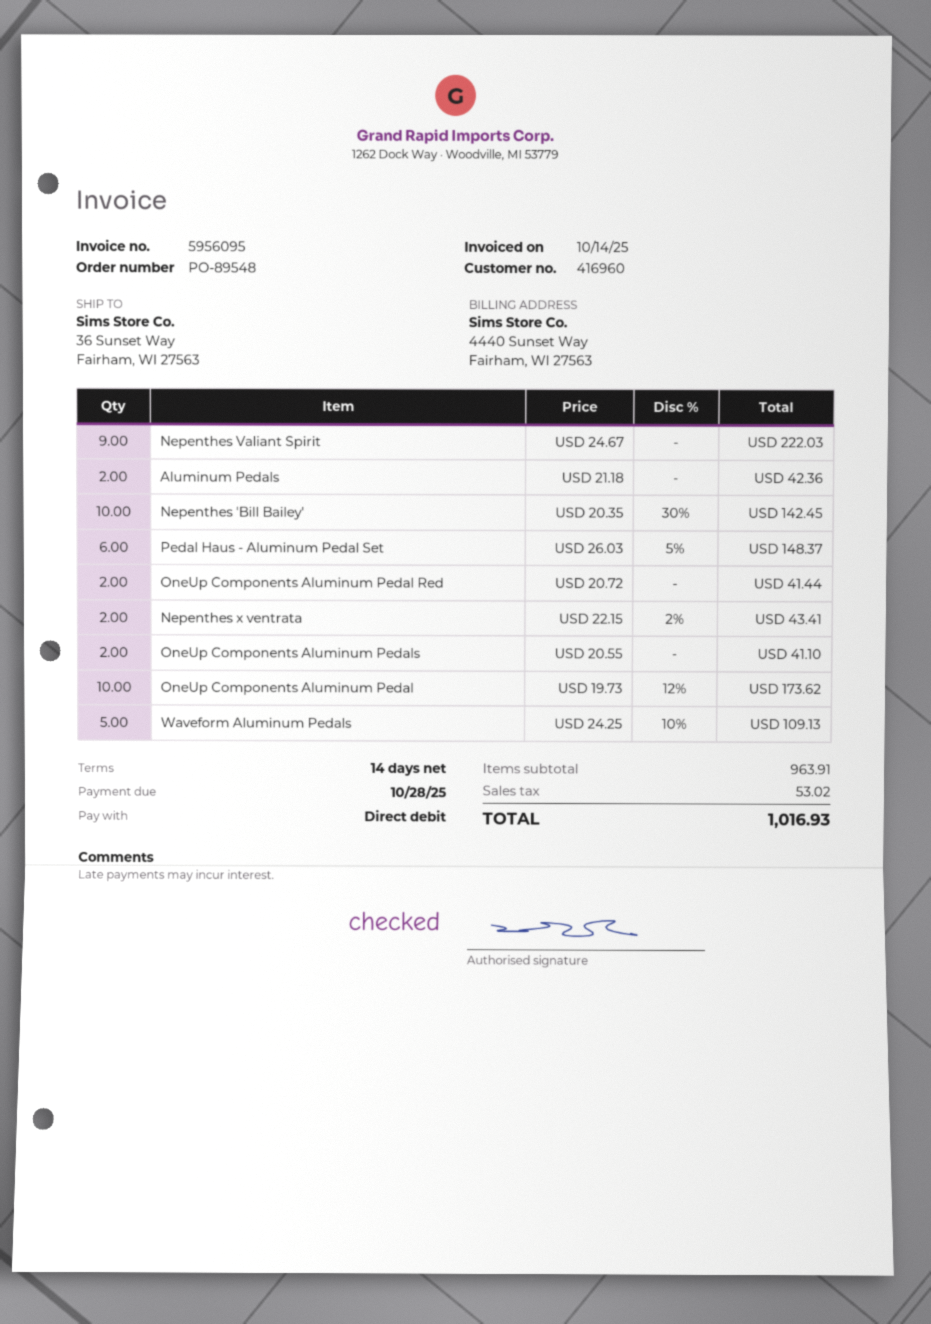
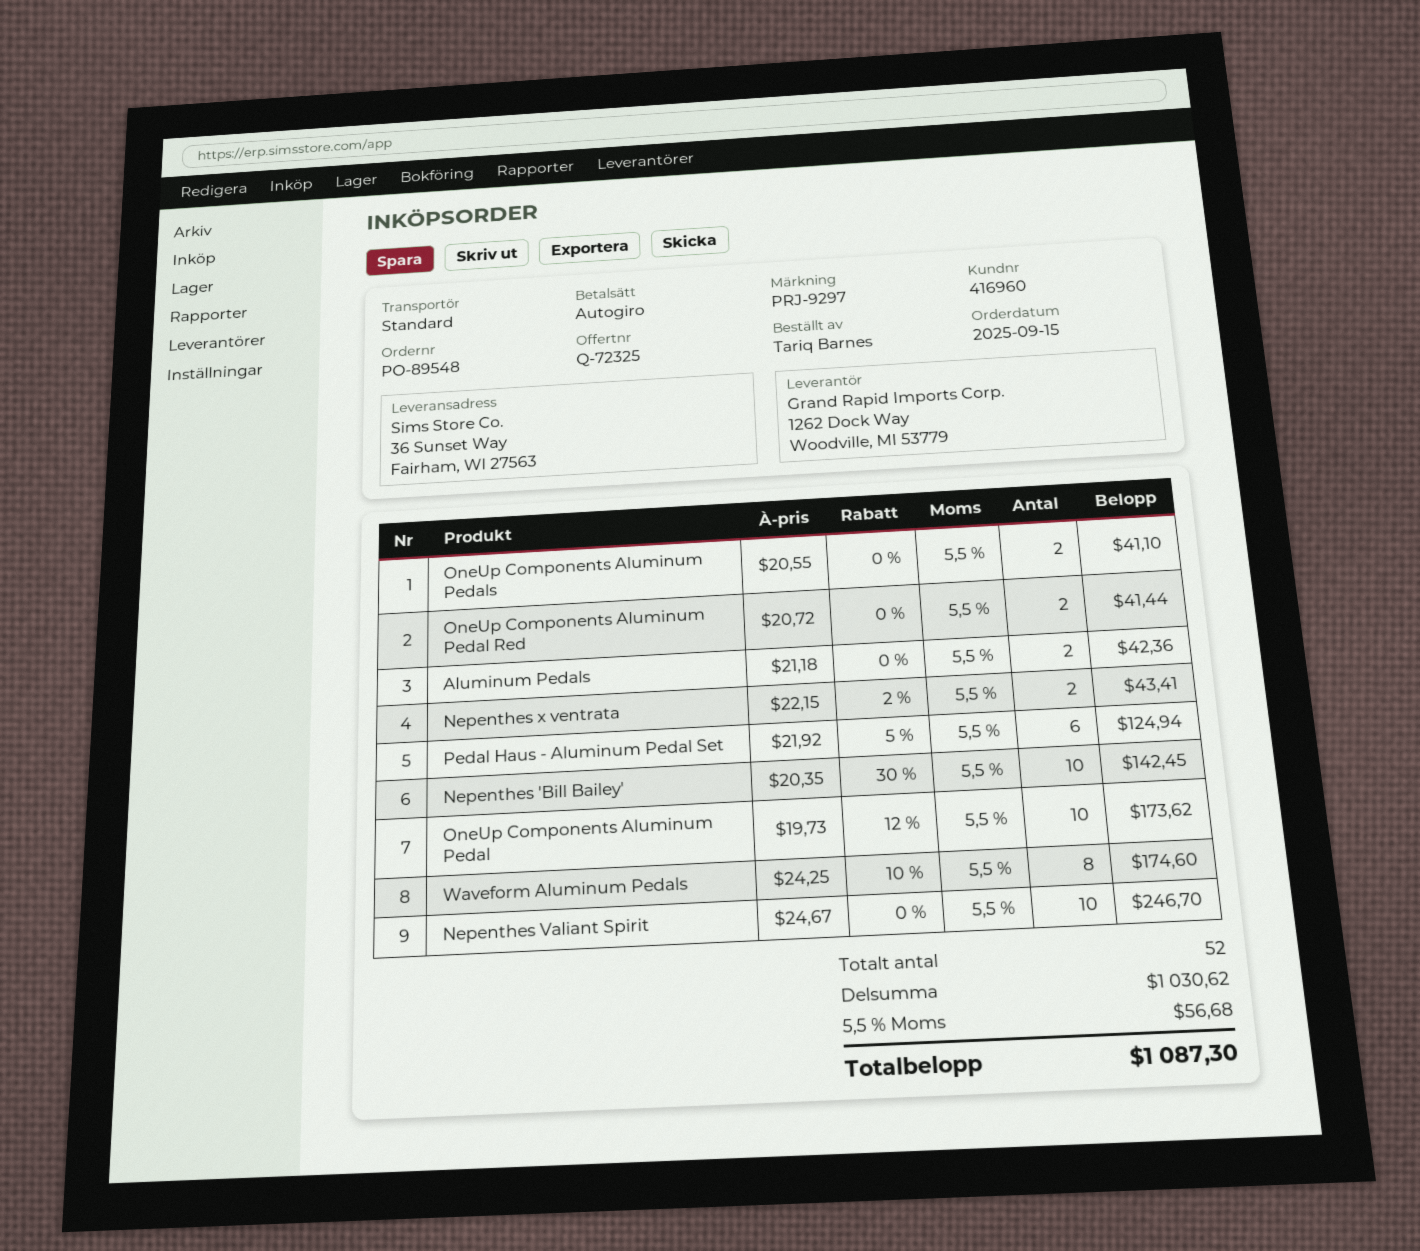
Nepenthes Valiant Spirit: 9 x 24.67 = 222.03 -> 10 x 24.67 = 246.70
Pedal Haus - Aluminum Pedal Set: 6 x 26.03 - 5% = 148.37 -> 6 x 21.92 - 5% = 124.94
Waveform Aluminum Pedals: 5 x 24.25 - 10% = 109.13 -> 8 x 24.25 - 10% = 174.60
subtotal: 963.91 -> 1030.62
tax: 53.02 -> 56.68
total: 1016.93 -> 1087.30

